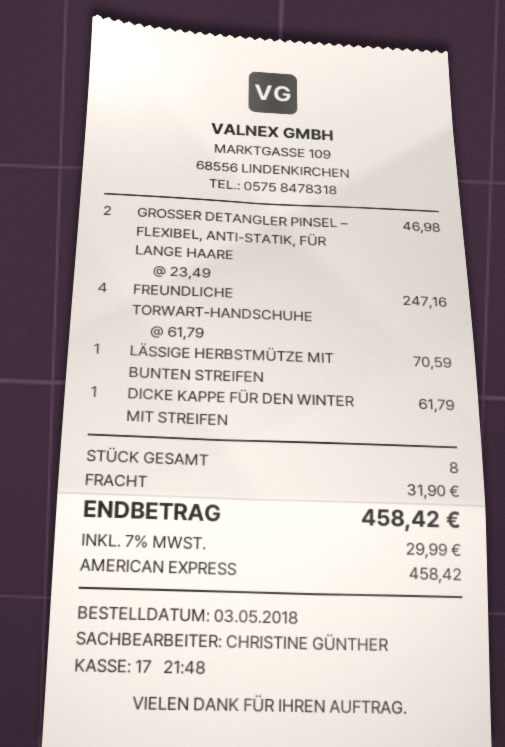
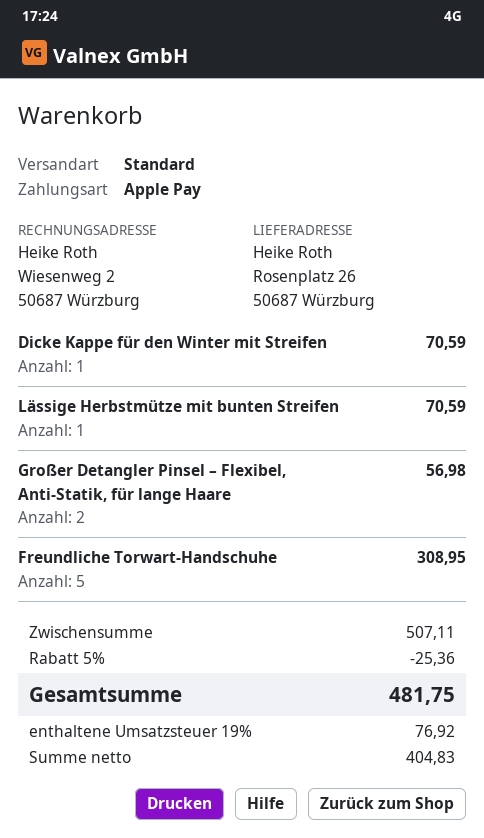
payment method: American Express -> Apple Pay
GROSSER DETANGLER PINSEL – FLEXIBEL, ANTI‑STATIK, FÜR LANGE HAARE: 2 for 46.98 -> 2 for 56.98
FREUNDLICHE TORWART-HANDSCHUHE: 4 for 247.16 -> 5 for 308.95
DICKE KAPPE FÜR DEN WINTER MIT STREIFEN: 1 for 61.79 -> 1 for 70.59
discount: none -> 5% = 25.36
shipping: 31.90 -> none
tax: 7% = 29.99 -> 19% = 76.92
total: 458.42 -> 481.75

